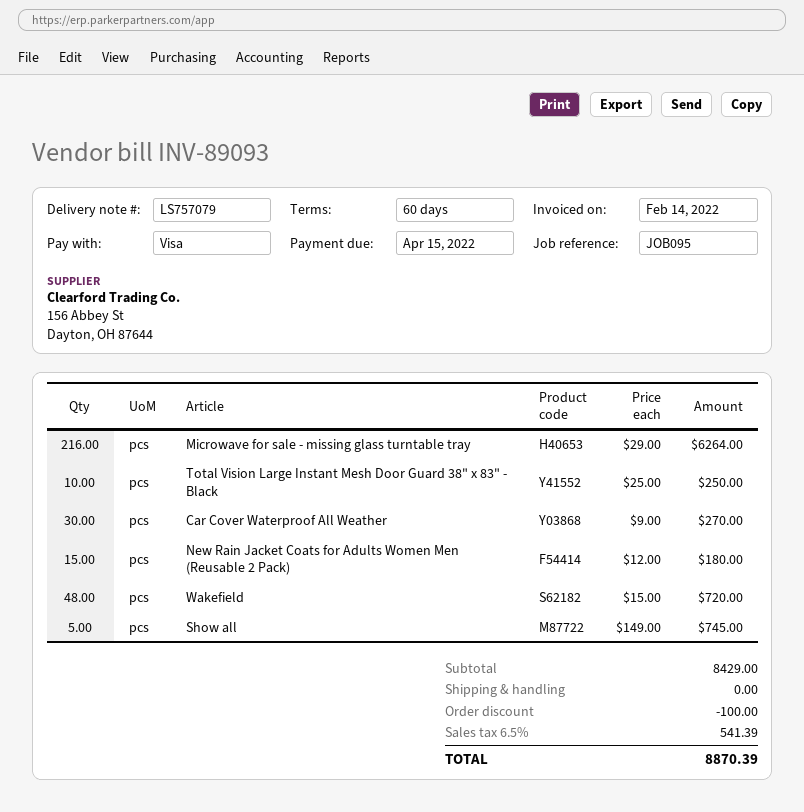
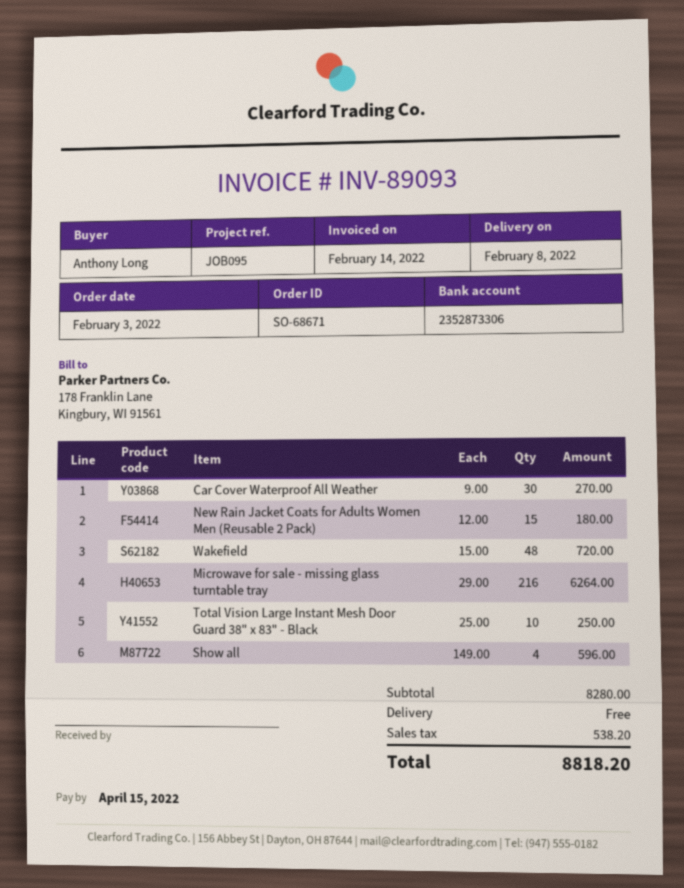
Show all: 5 x 149.00 = 745.00 -> 4 x 149.00 = 596.00
subtotal: 8429.00 -> 8280.00
discount: 100.00 -> none
tax: 541.39 -> 538.20
total: 8870.39 -> 8818.20

